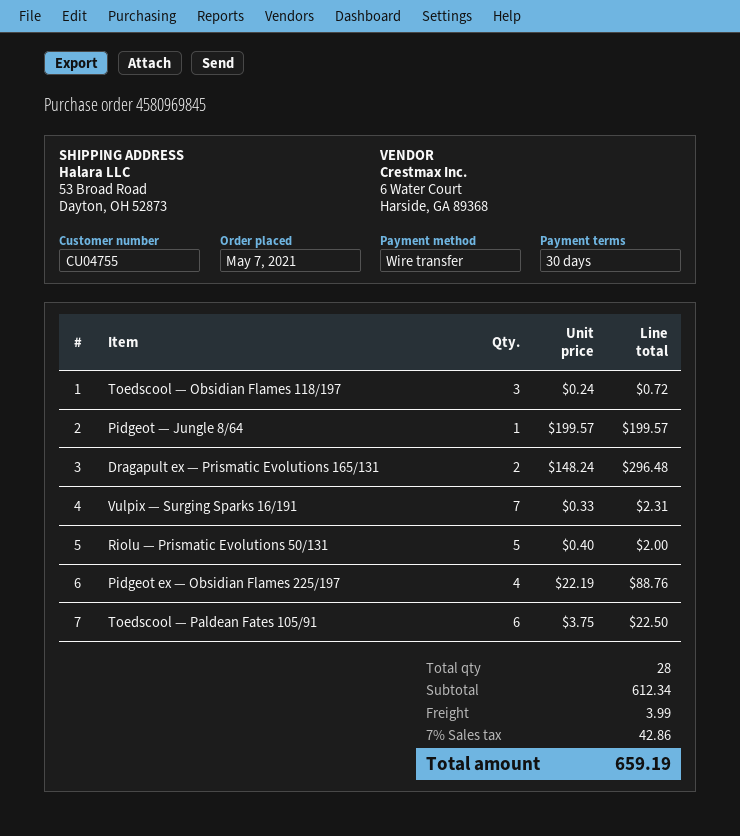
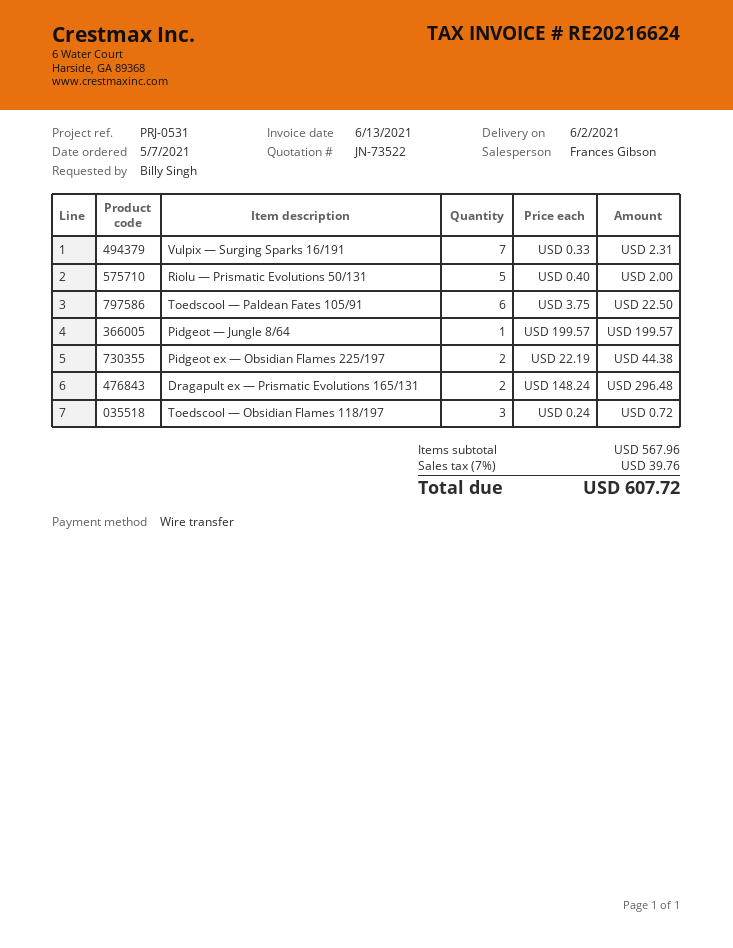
Pidgeot ex — Obsidian Flames 225/197: 4 x 22.19 = 88.76 -> 2 x 22.19 = 44.38
subtotal: 612.34 -> 567.96
shipping: 3.99 -> none
tax: 7% = 42.86 -> 7% = 39.76
total: 659.19 -> 607.72

